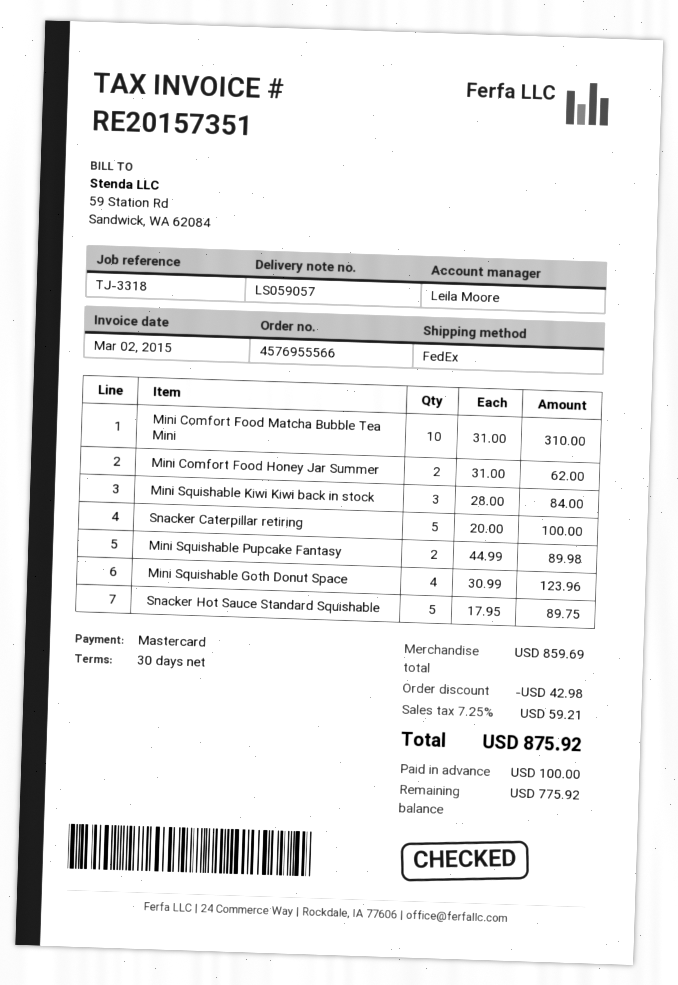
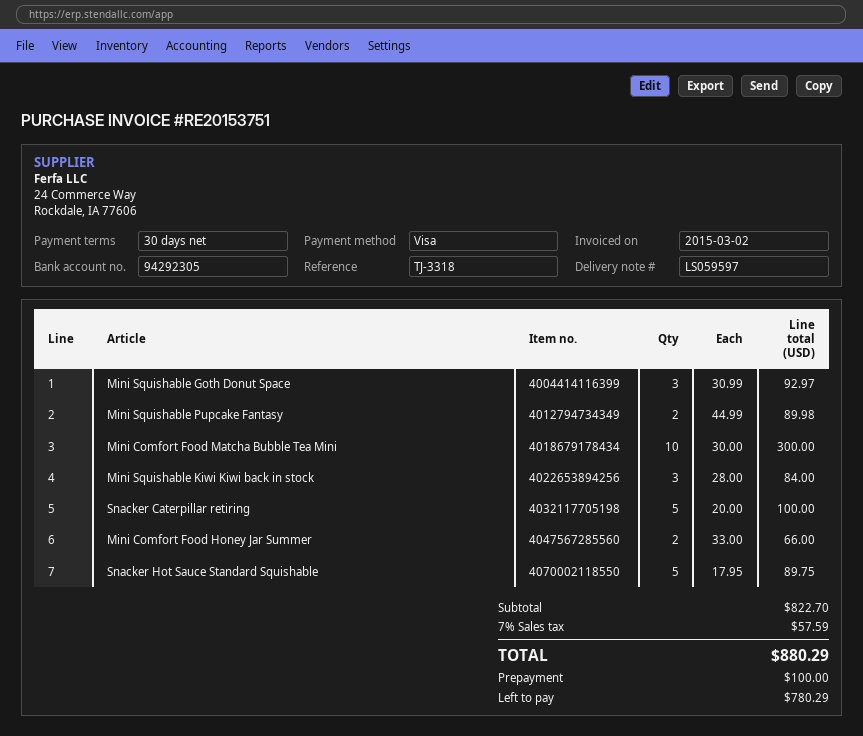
delivery note number: LS059057 -> LS059597
invoice number: RE20157351 -> RE20153751
payment method: Mastercard -> Visa
Mini Comfort Food Matcha Bubble Tea Mini: 10 x 31.00 = 310.00 -> 10 x 30.00 = 300.00
Mini Comfort Food Honey Jar Summer: 2 x 31.00 = 62.00 -> 2 x 33.00 = 66.00
Mini Squishable Goth Donut Space: 4 x 30.99 = 123.96 -> 3 x 30.99 = 92.97
subtotal: 859.69 -> 822.70
discount: 42.98 -> none
tax: 7.25% = 59.21 -> 7% = 57.59
total: 875.92 -> 880.29
balance: 775.92 -> 780.29

